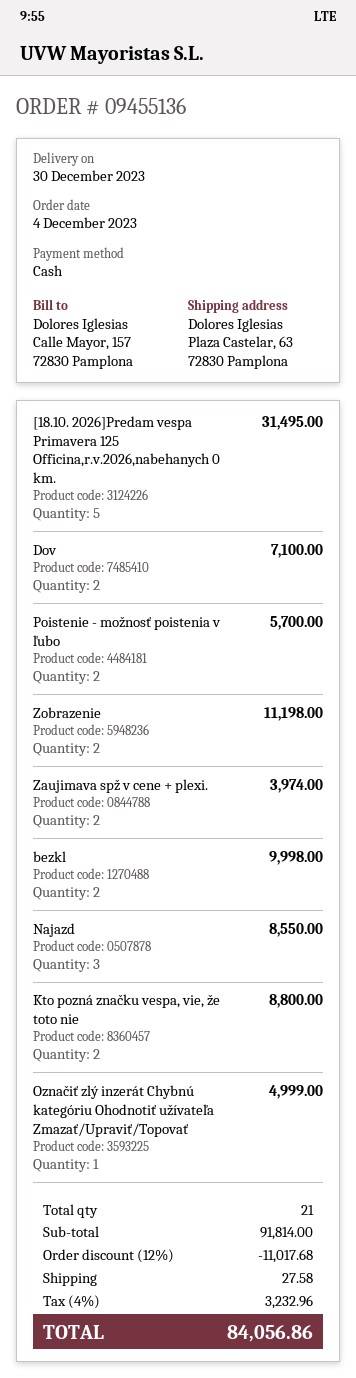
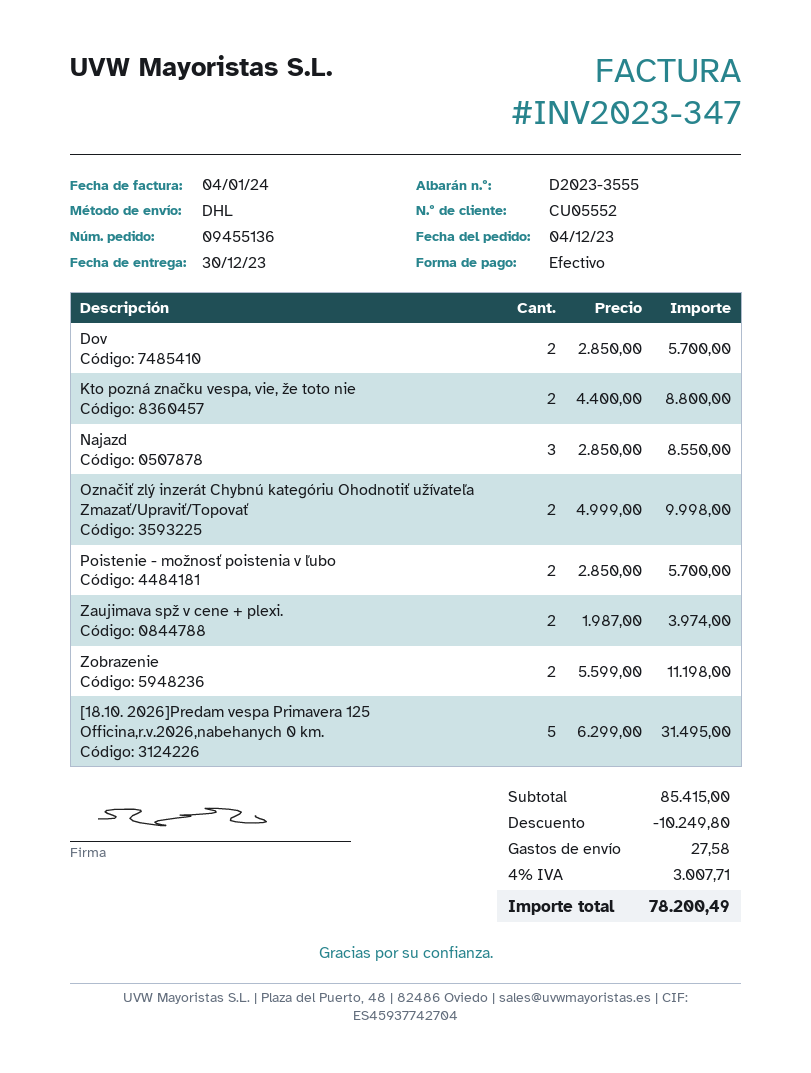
Dov: 2 for 7100.00 -> 2 for 5700.00
bezkl: 2 for 9998.00 -> none
Označiť zlý inzerát Chybnú kategóriu Ohodnotiť užívateľa Zmazať/Upraviť/Topovať: 1 for 4999.00 -> 2 for 9998.00
subtotal: 91814.00 -> 85415.00
discount: 11017.68 -> 10249.80
tax: 4% = 3232.96 -> 4% = 3007.71
total: 84056.86 -> 78200.49

